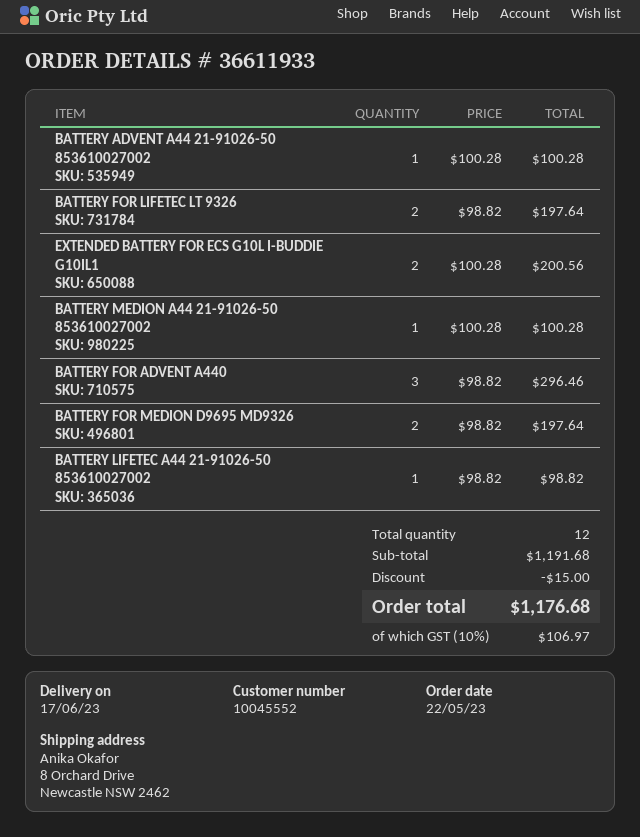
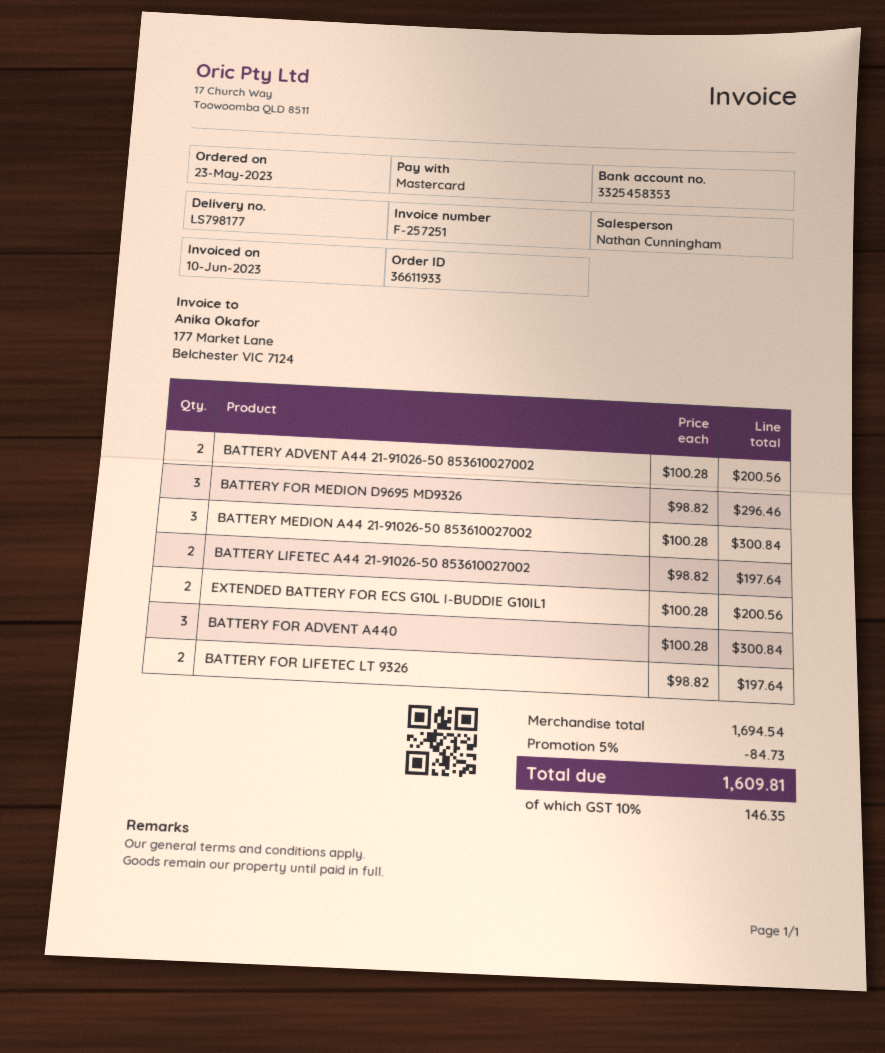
order date: 2023-05-22 -> 2023-05-23
BATTERY ADVENT A44 21-91026-50 853610027002: 1 x 100.28 = 100.28 -> 2 x 100.28 = 200.56
BATTERY MEDION A44 21-91026-50 853610027002: 1 x 100.28 = 100.28 -> 3 x 100.28 = 300.84
BATTERY FOR ADVENT A440: 3 x 98.82 = 296.46 -> 3 x 100.28 = 300.84
BATTERY FOR MEDION D9695 MD9326: 2 x 98.82 = 197.64 -> 3 x 98.82 = 296.46
BATTERY LIFETEC A44 21-91026-50 853610027002: 1 x 98.82 = 98.82 -> 2 x 98.82 = 197.64
subtotal: 1191.68 -> 1694.54
discount: 15.00 -> 84.73
tax: 10% = 106.97 -> 10% = 146.35
total: 1176.68 -> 1609.81

